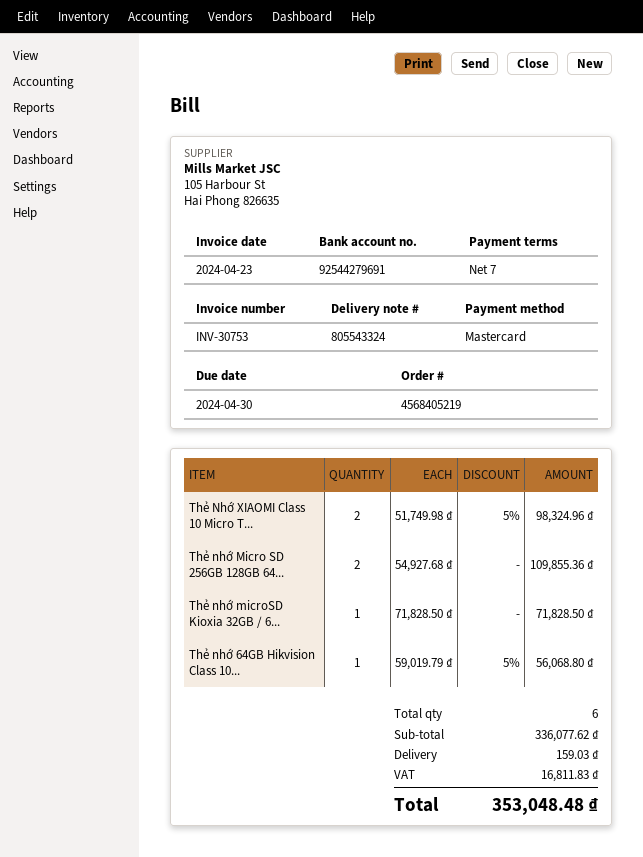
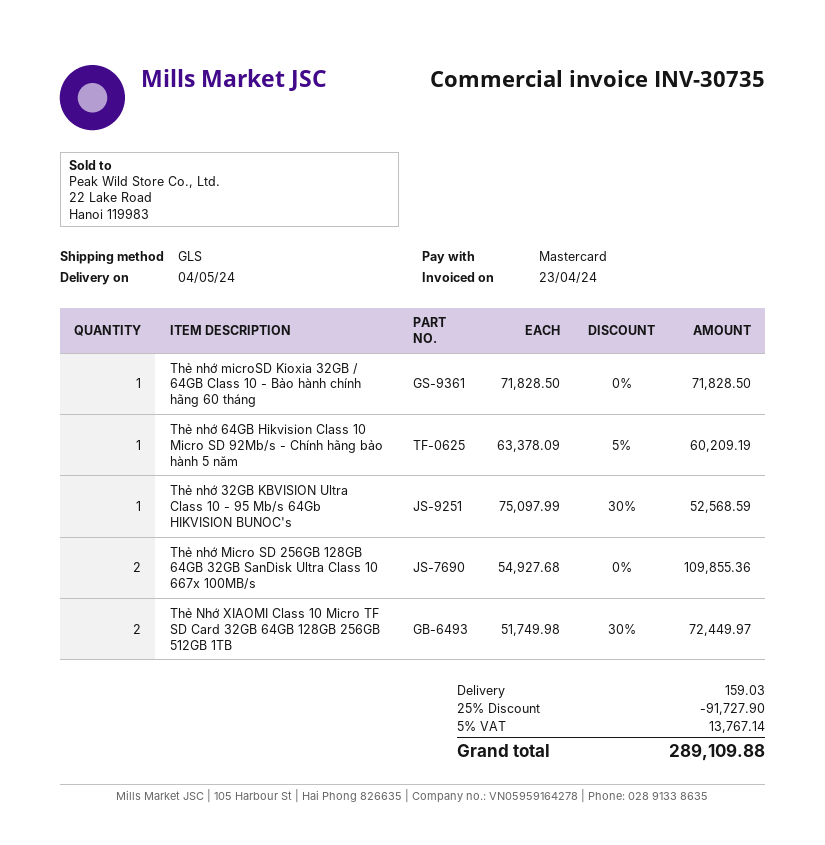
invoice number: INV-30753 -> INV-30735
Thẻ Nhớ XIAOMI Class 10 Micro T...: 2 x 51749.98 - 5% = 98324.96 -> 2 x 51749.98 - 30% = 72449.97
Thẻ nhớ 64GB Hikvision Class 10...: 1 x 59019.79 - 5% = 56068.80 -> 1 x 63378.09 - 5% = 60209.19
Thẻ nhớ 32GB KBVISION Ultra Class 10 - 95 Mb/s 64Gb HIKVISION BUNOC's: none -> 1 x 75097.99 - 30% = 52568.59
discount: none -> 25% = 91727.90
tax: 16811.83 -> 13767.14
total: 353048.48 -> 289109.88

